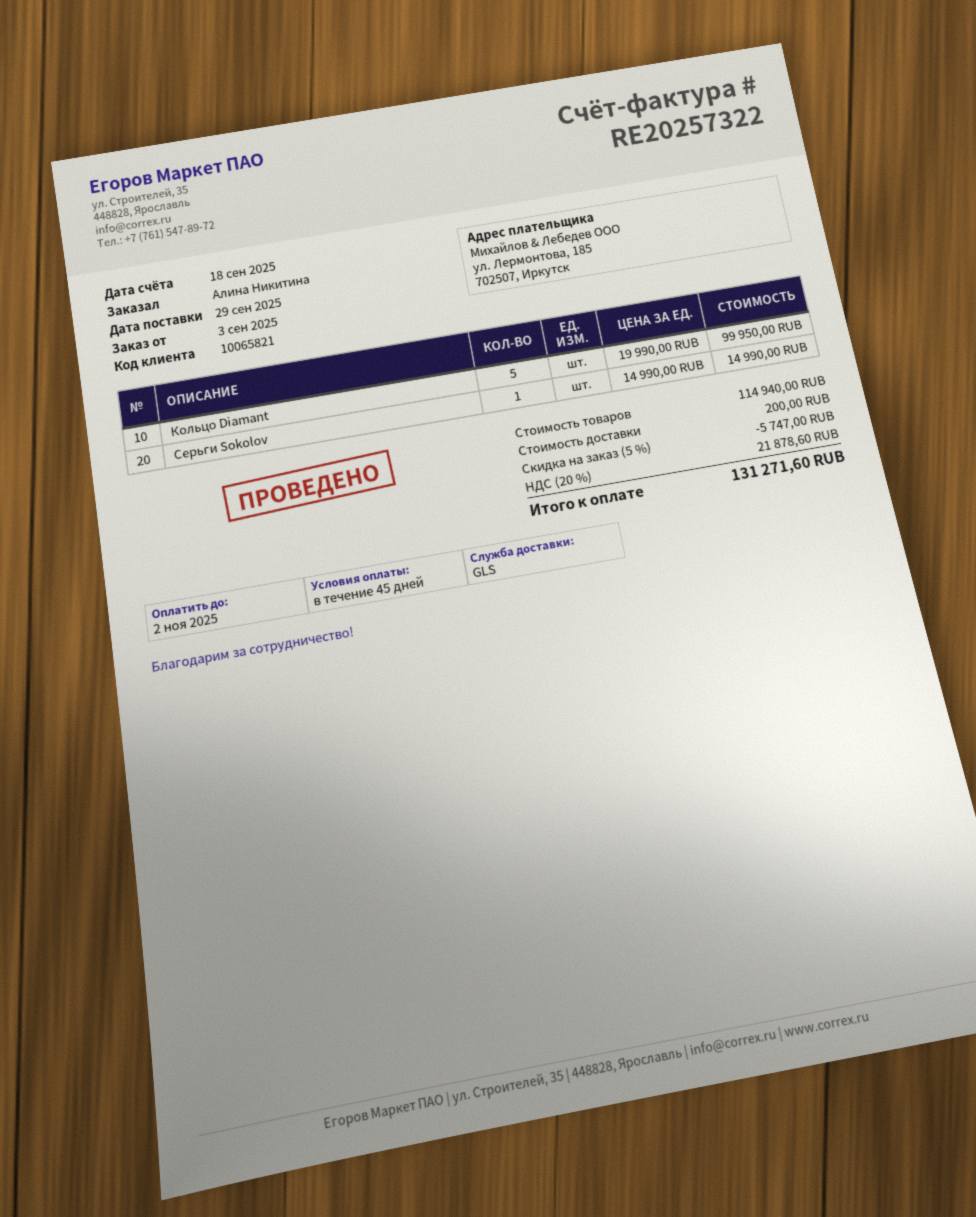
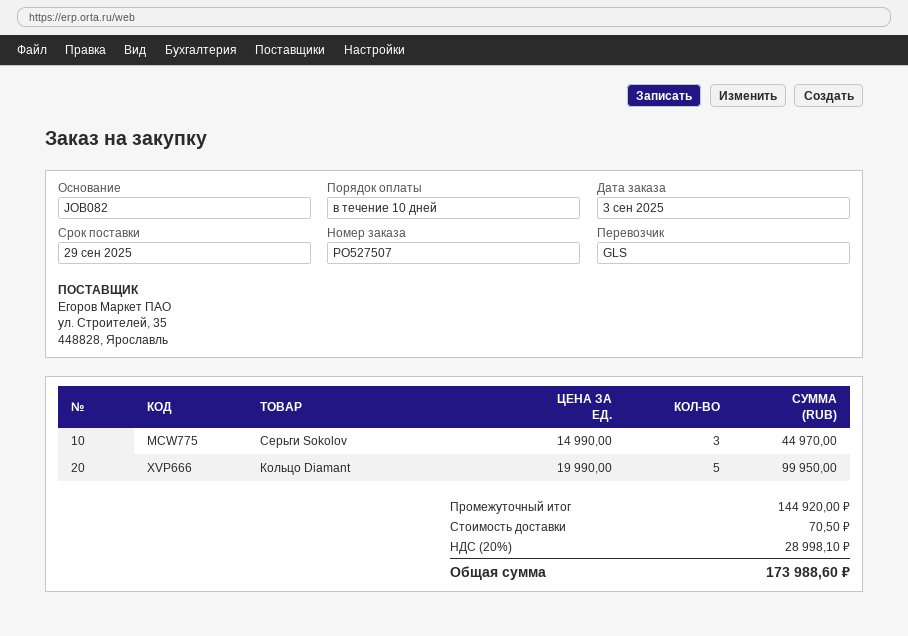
payment terms: 45 days -> 10 days
Серьги Sokolov: 1 x 14990.00 = 14990.00 -> 3 x 14990.00 = 44970.00
subtotal: 114940.00 -> 144920.00
discount: 5% = 5747.00 -> none
shipping: 200.00 -> 70.50
tax: 20% = 21878.60 -> 20% = 28998.10
total: 131271.60 -> 173988.60

